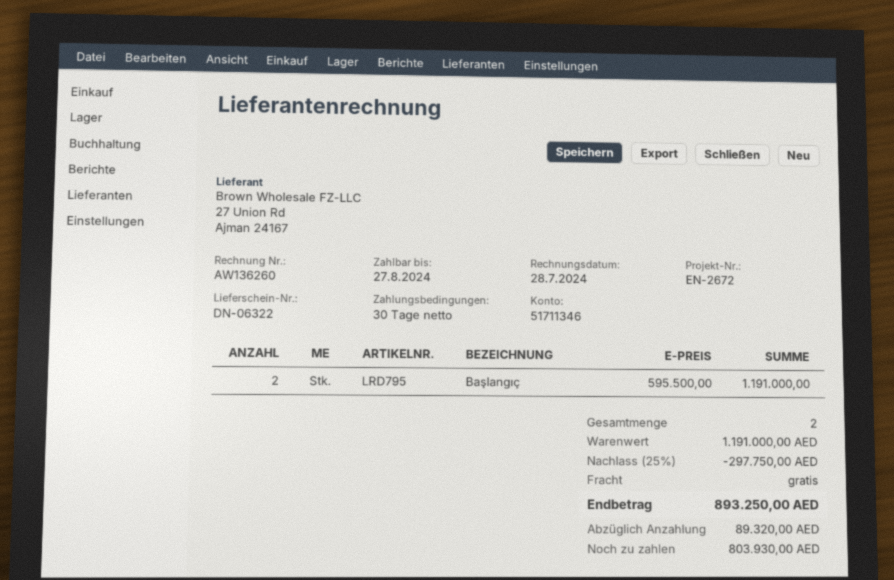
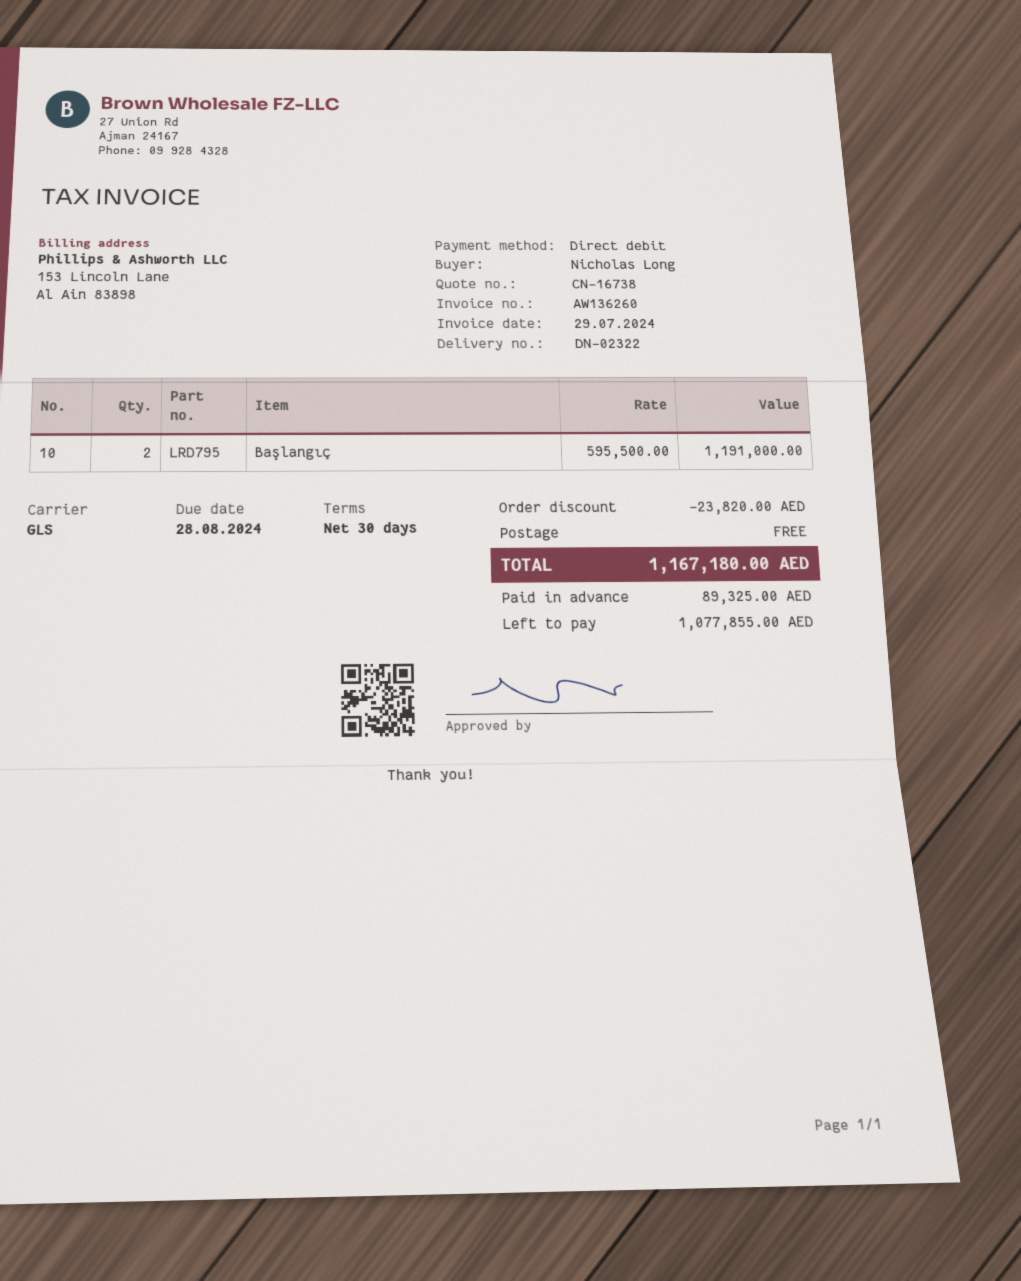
delivery note number: DN-06322 -> DN-02322
invoice date: 2024-07-28 -> 2024-07-29
due date: 2024-08-27 -> 2024-08-28
discount: 297750.00 -> 23820.00
total: 893250.00 -> 1167180.00
deposit: 89320.00 -> 89325.00
balance: 803930.00 -> 1077855.00

